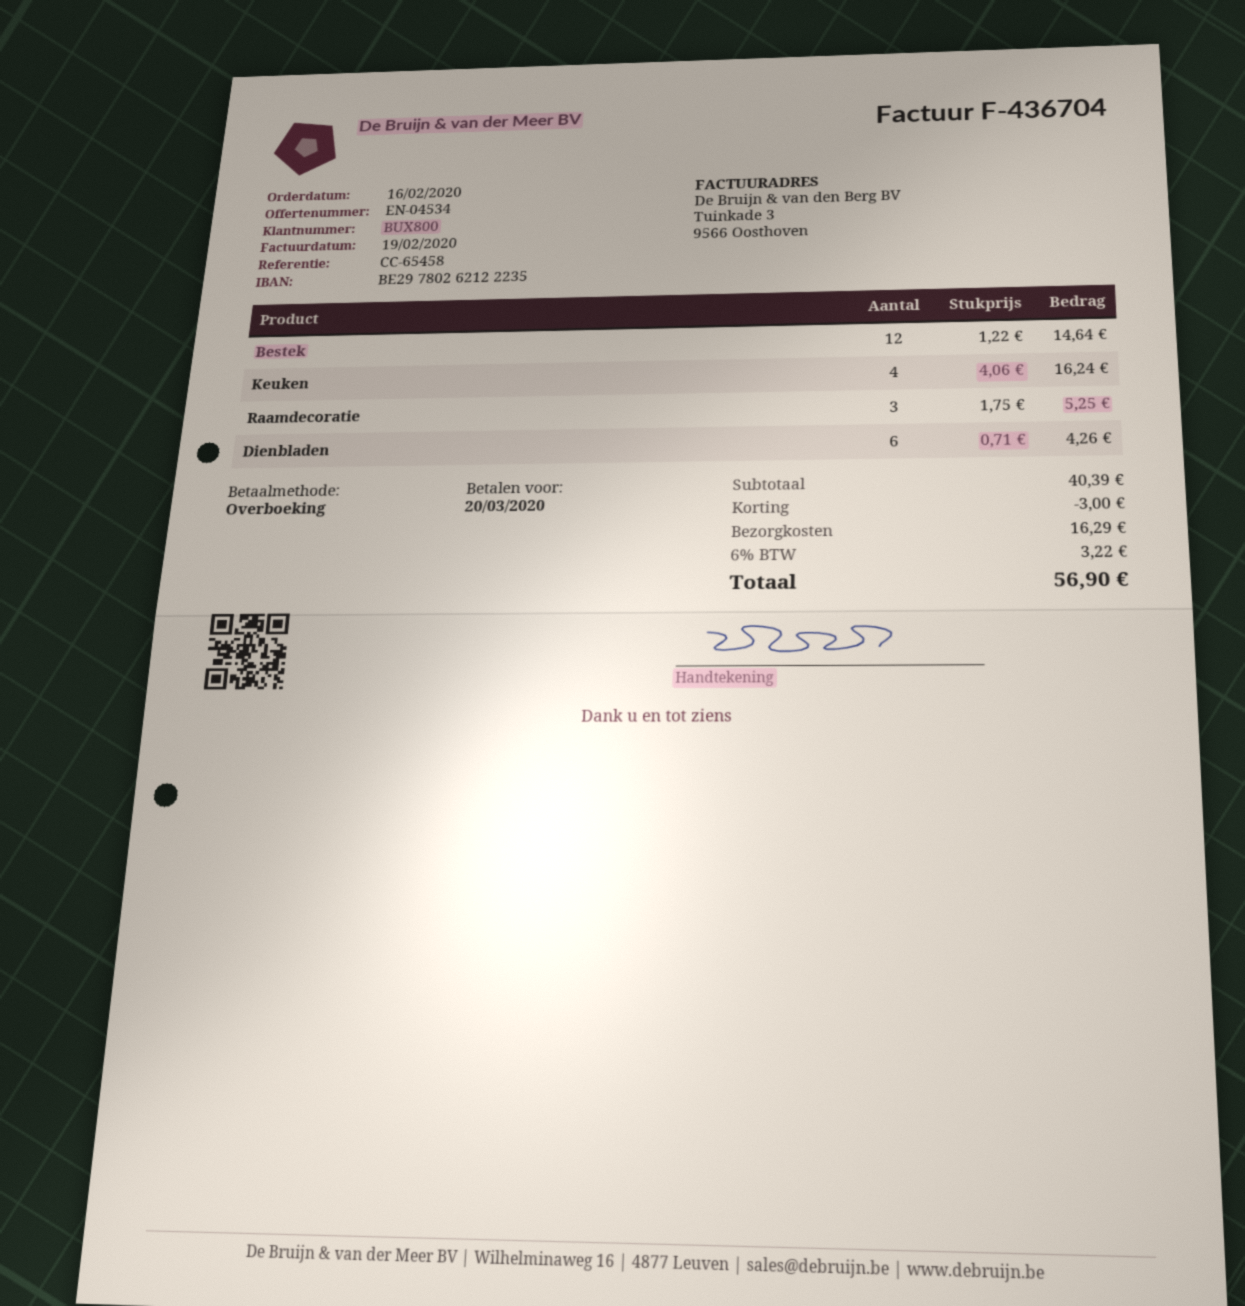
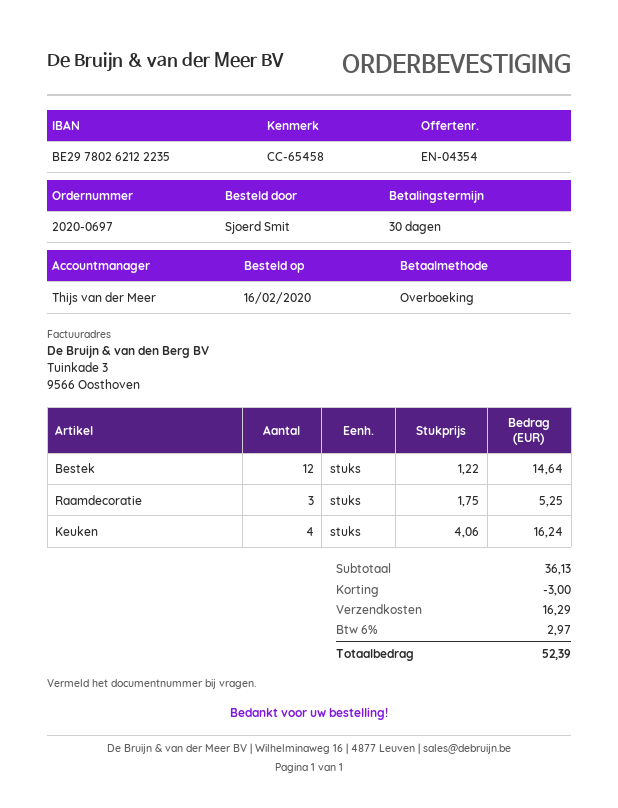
quote number: EN-04534 -> EN-04354
Dienbladen: 6 x 0.71 = 4.26 -> none
subtotal: 40.39 -> 36.13
tax: 6% = 3.22 -> 6% = 2.97
total: 56.90 -> 52.39

